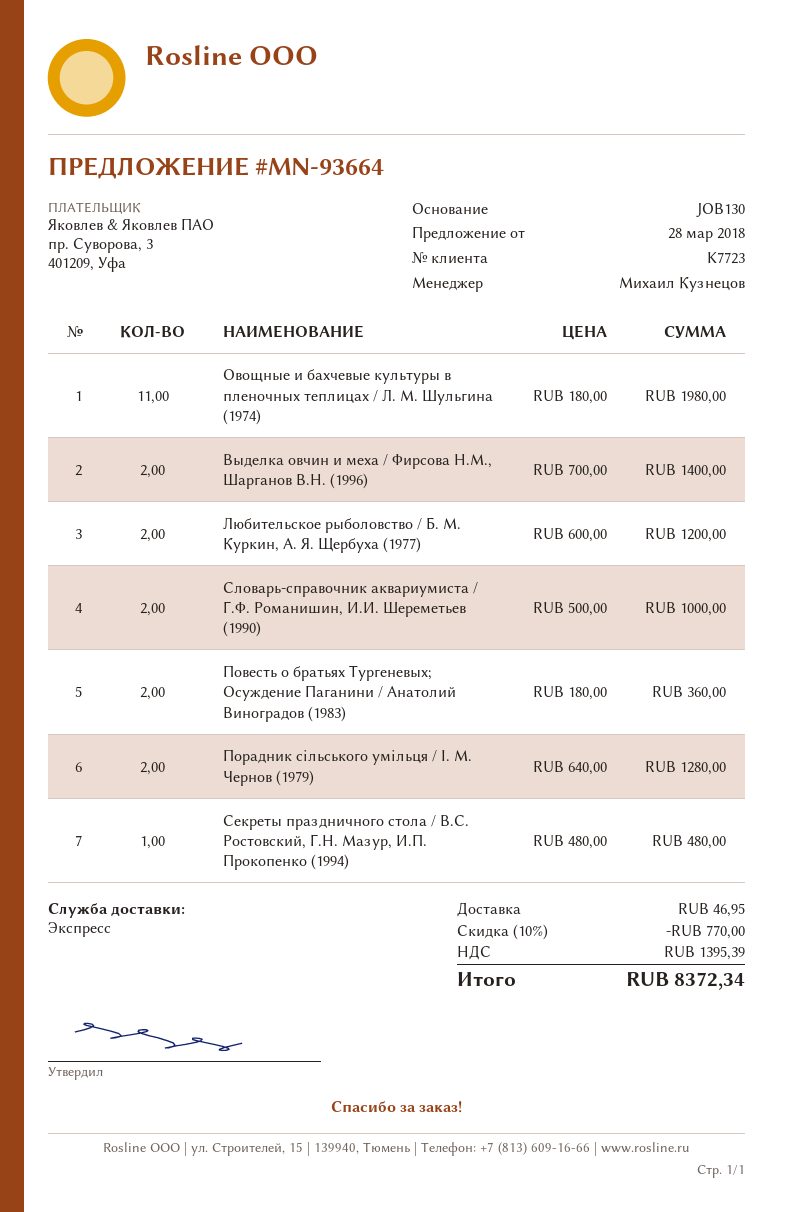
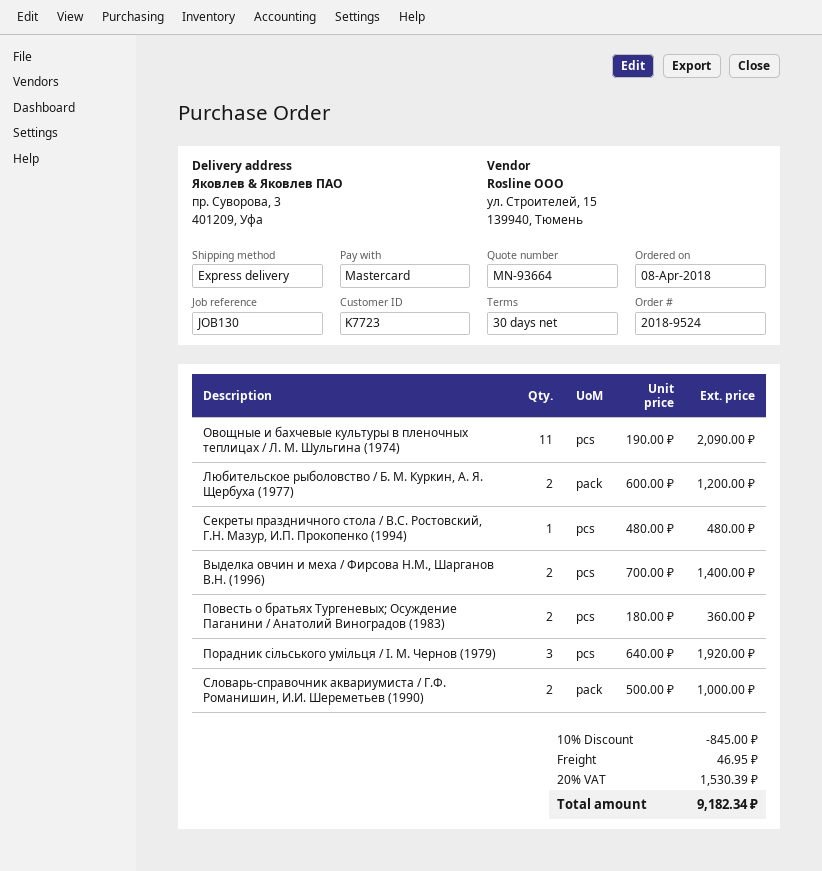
Овощные и бахчевые культуры в пленочных теплицах / Л. М. Шульгина (1974): 11 x 180.00 = 1980.00 -> 11 x 190.00 = 2090.00
Порадник сільського умільця / І. М. Чернов (1979): 2 x 640.00 = 1280.00 -> 3 x 640.00 = 1920.00
discount: 10% = 770.00 -> 10% = 845.00
tax: 1395.39 -> 1530.39
total: 8372.34 -> 9182.34

